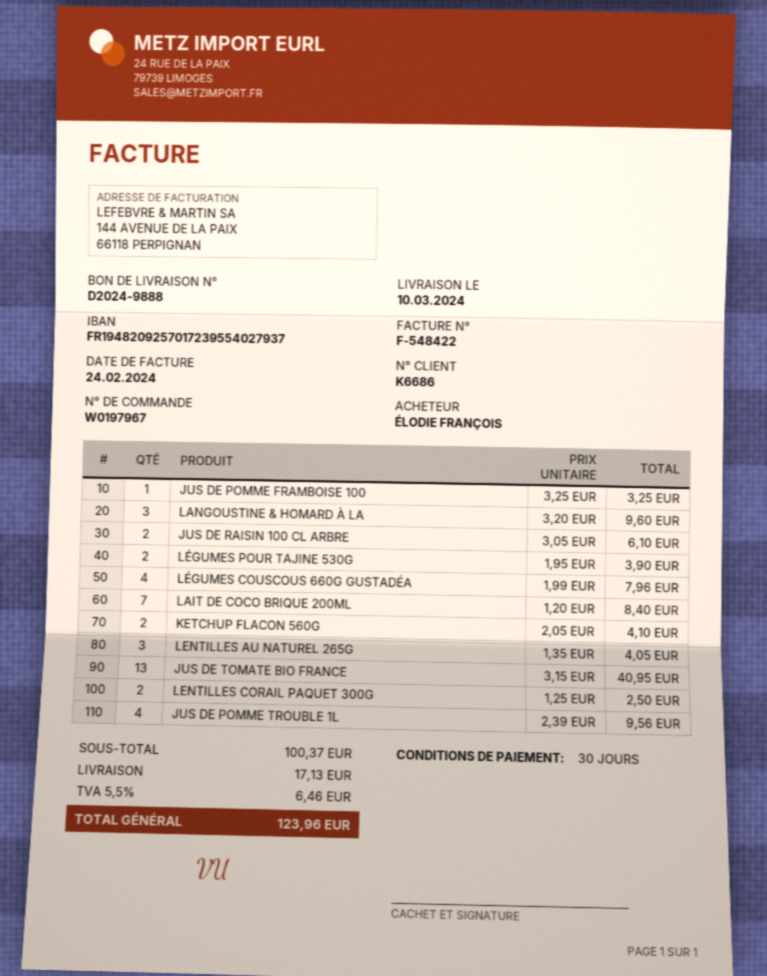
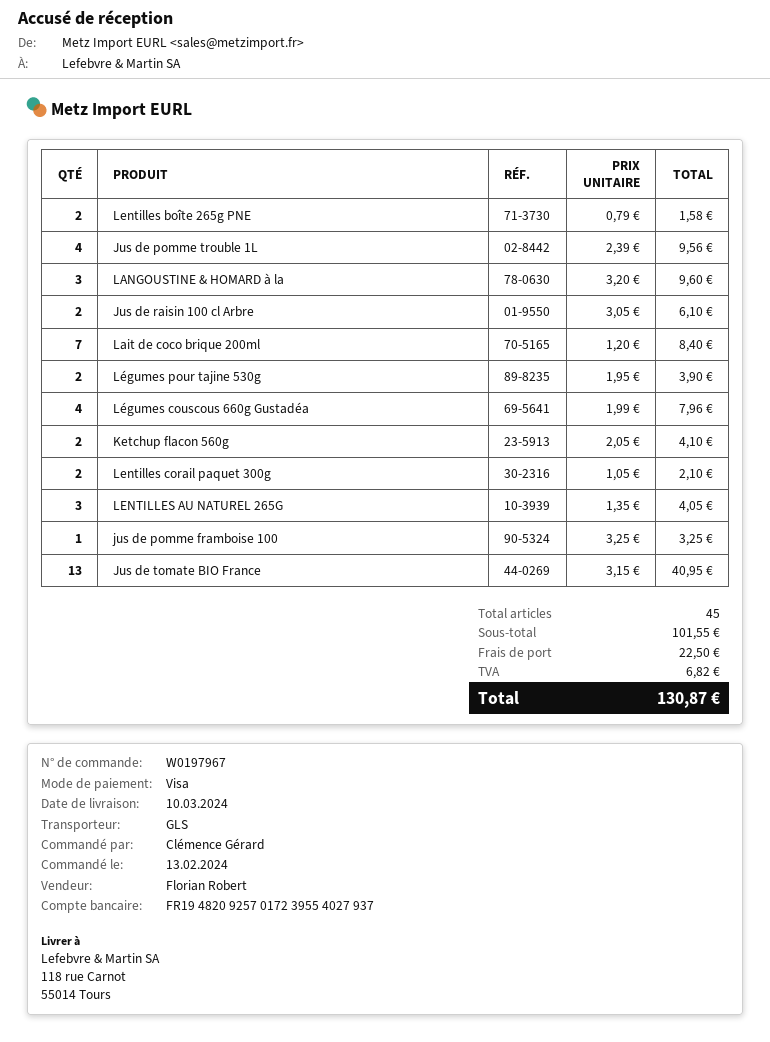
ordered by: ÉLODIE FRANÇOIS -> Clémence Gérard
LENTILLES CORAIL PAQUET 300G: 2 x 1.25 = 2.50 -> 2 x 1.05 = 2.10
Lentilles boîte 265g PNE: none -> 2 x 0.79 = 1.58
subtotal: 100.37 -> 101.55
shipping: 17.13 -> 22.50
tax: 6.46 -> 6.82
total: 123.96 -> 130.87

